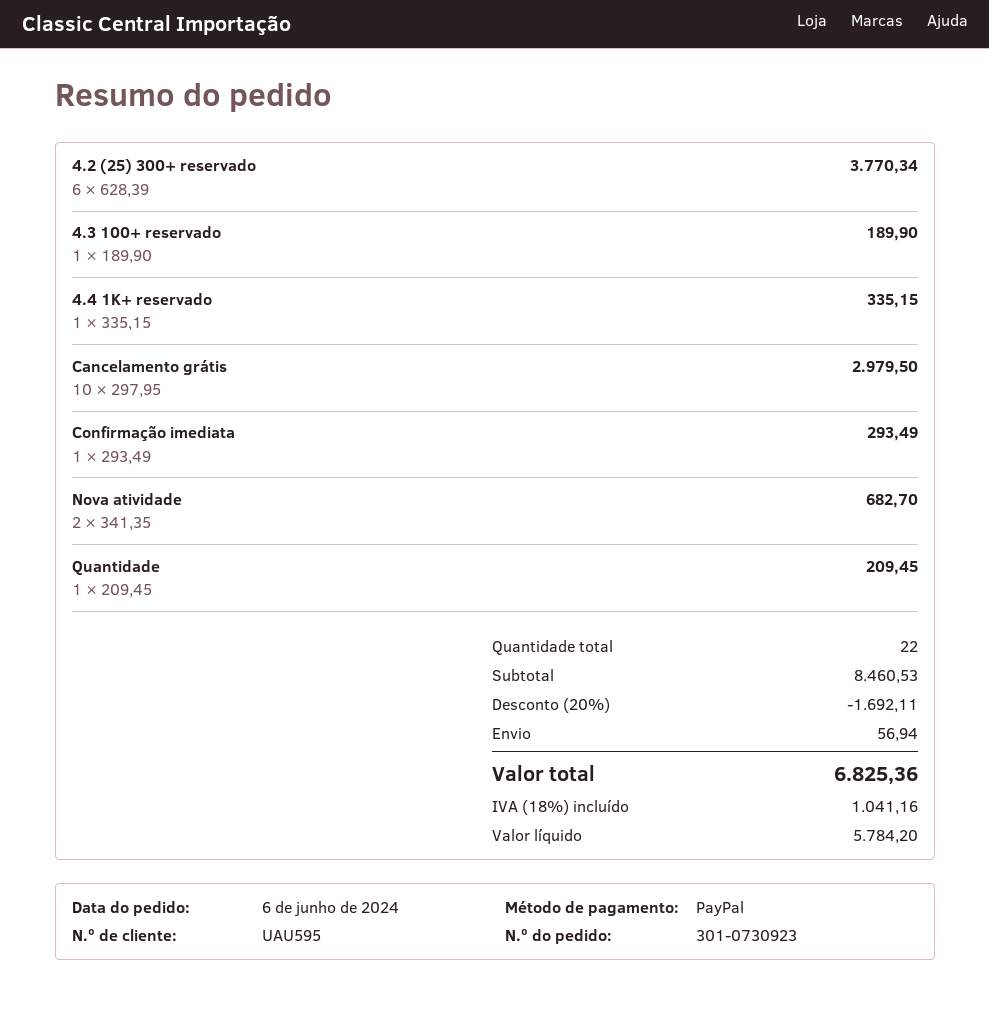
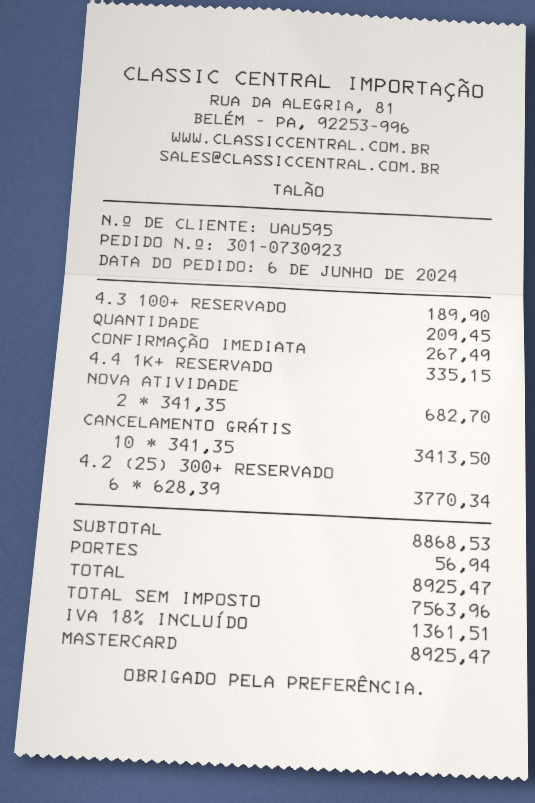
payment method: PayPal -> Mastercard
Cancelamento grátis: 10 x 297.95 = 2979.50 -> 10 x 341.35 = 3413.50
Confirmação imediata: 1 x 293.49 = 293.49 -> 1 x 267.49 = 267.49
subtotal: 8460.53 -> 8868.53
discount: 20% = 1692.11 -> none
net: 5784.20 -> 7563.96
tax: 18% = 1041.16 -> 18% = 1361.51
total: 6825.36 -> 8925.47

